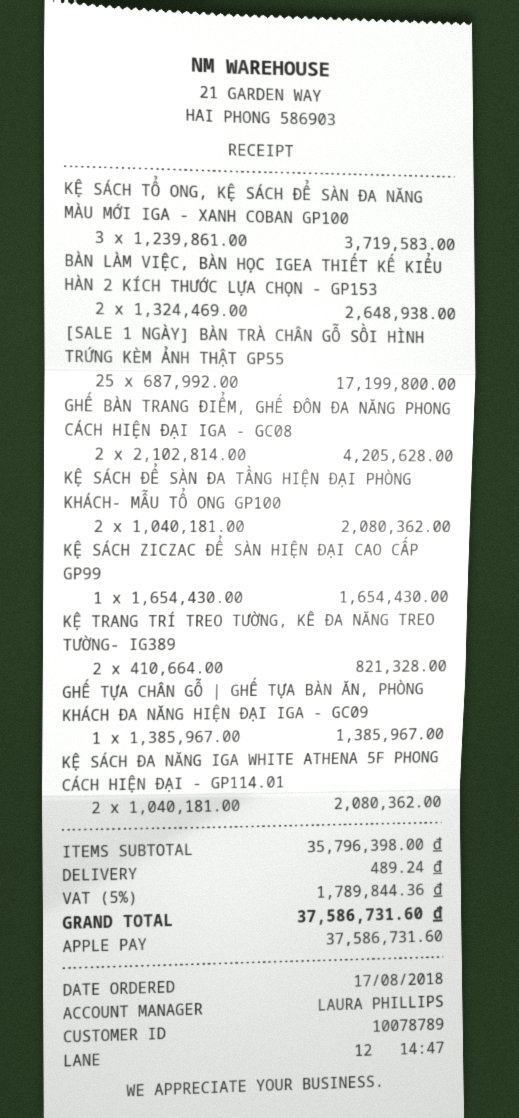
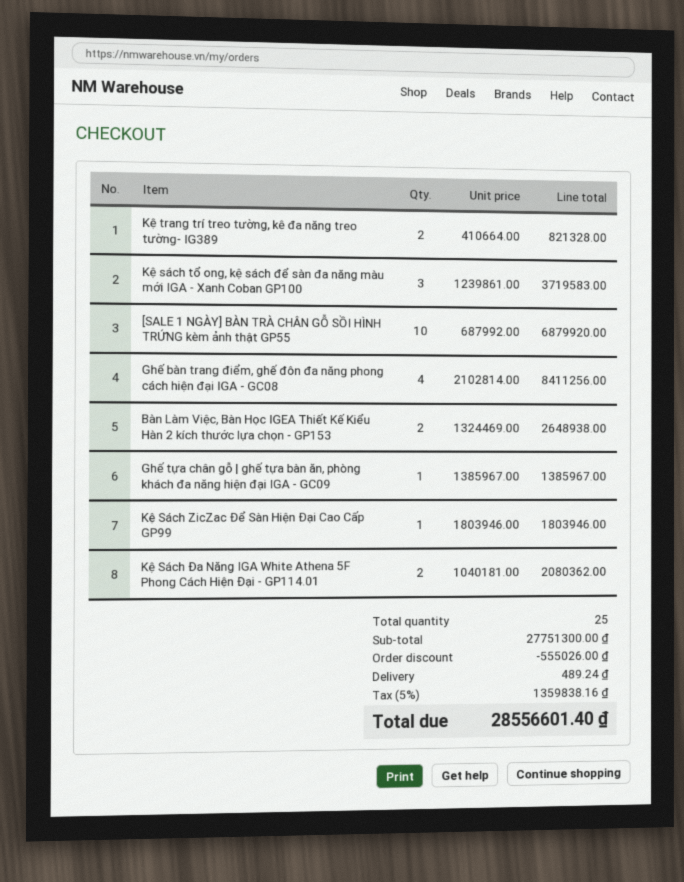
[SALE 1 NGÀY] BÀN TRÀ CHÂN GỖ SỒI HÌNH TRỨNG KÈM ẢNH THẬT GP55: 25 x 687992.00 = 17199800.00 -> 10 x 687992.00 = 6879920.00
GHẾ BÀN TRANG ĐIỂM, GHẾ ĐÔN ĐA NĂNG PHONG CÁCH HIỆN ĐẠI IGA - GC08: 2 x 2102814.00 = 4205628.00 -> 4 x 2102814.00 = 8411256.00
KỆ SÁCH ĐỂ SÀN ĐA TẦNG HIỆN ĐẠI PHÒNG KHÁCH- MẪU TỔ ONG GP100: 2 x 1040181.00 = 2080362.00 -> none
KỆ SÁCH ZICZAC ĐỂ SÀN HIỆN ĐẠI CAO CẤP GP99: 1 x 1654430.00 = 1654430.00 -> 1 x 1803946.00 = 1803946.00
subtotal: 35796398.00 -> 27751300.00
discount: none -> 555026.00
tax: 5% = 1789844.36 -> 5% = 1359838.16
total: 37586731.60 -> 28556601.40

